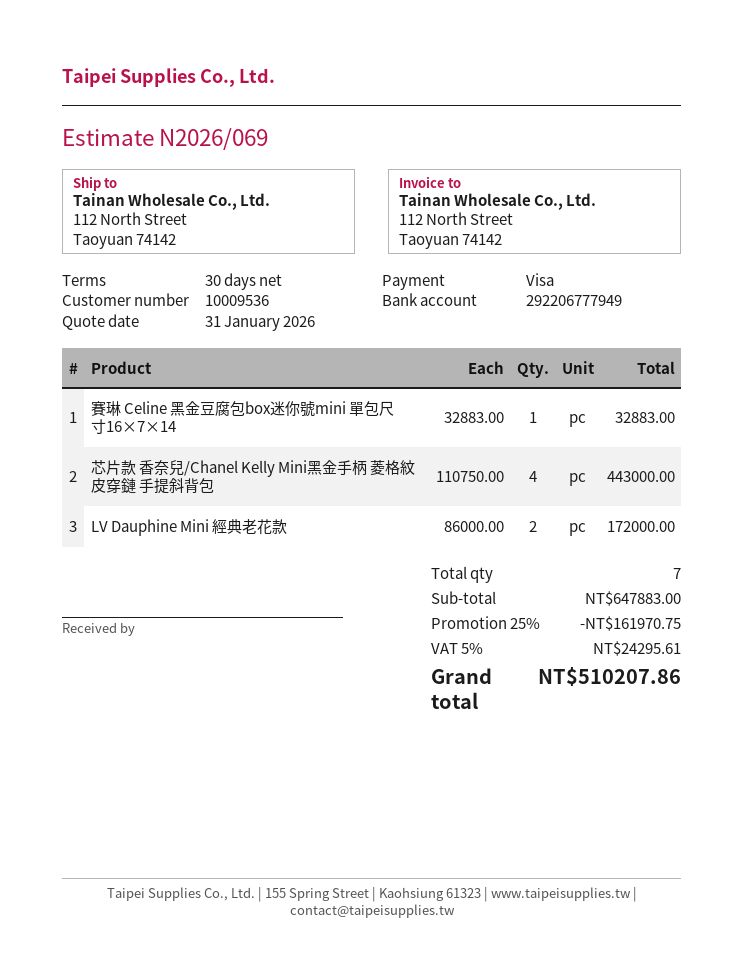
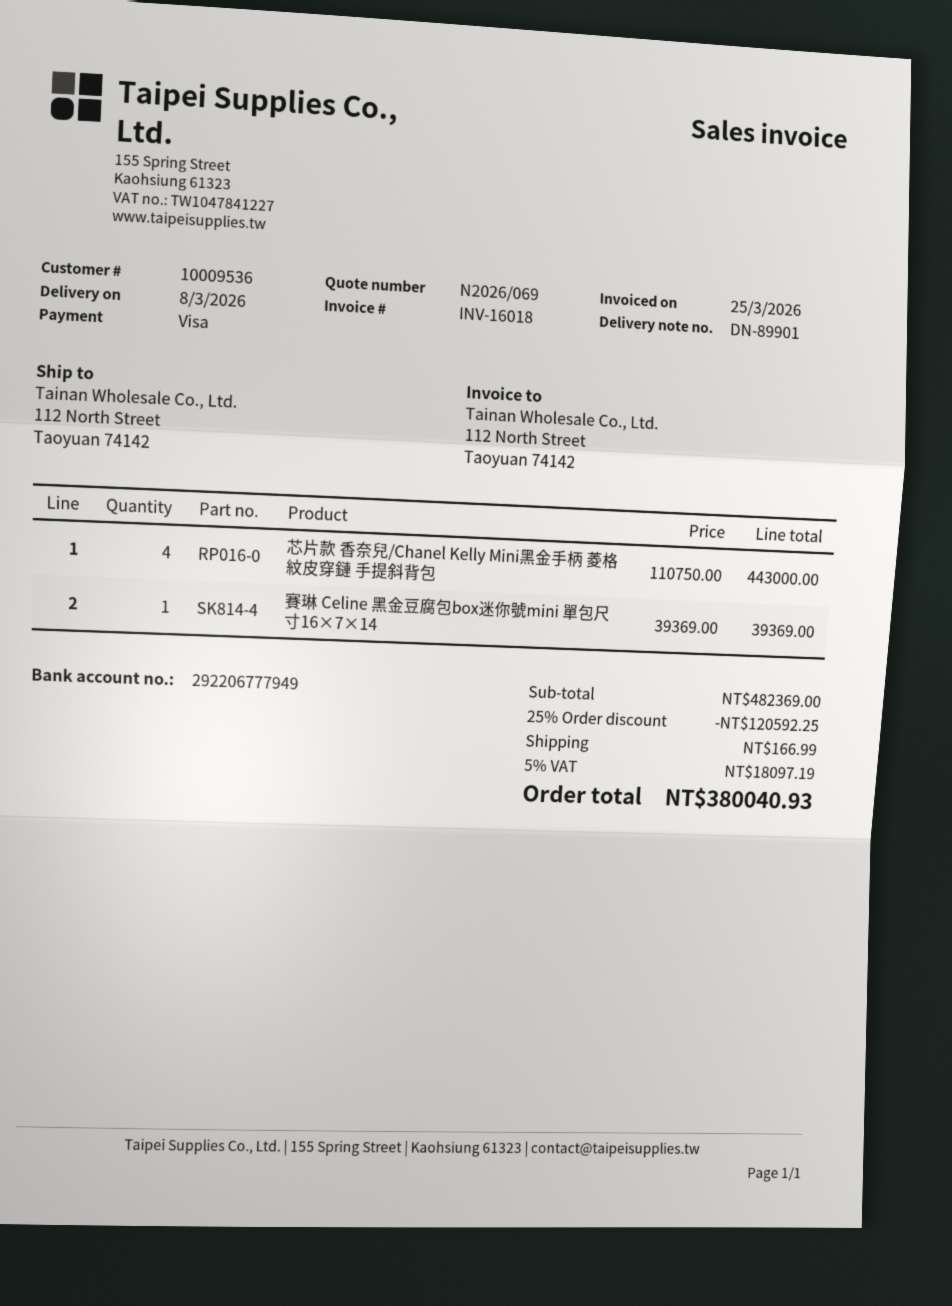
賽琳 Celine 黑金豆腐包box迷你號mini 單包尺寸16×7×14: 1 x 32883.00 = 32883.00 -> 1 x 39369.00 = 39369.00
LV Dauphine Mini 經典老花款: 2 x 86000.00 = 172000.00 -> none
subtotal: 647883.00 -> 482369.00
discount: 25% = 161970.75 -> 25% = 120592.25
shipping: none -> 166.99
tax: 5% = 24295.61 -> 5% = 18097.19
total: 510207.86 -> 380040.93

